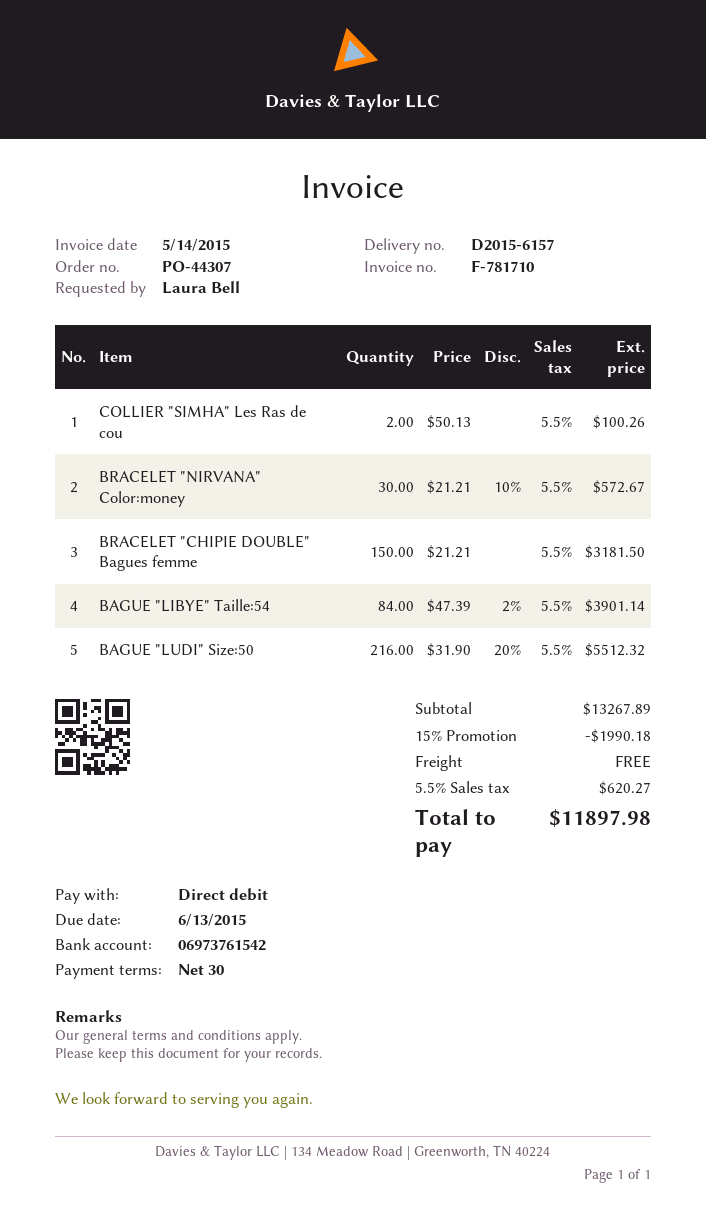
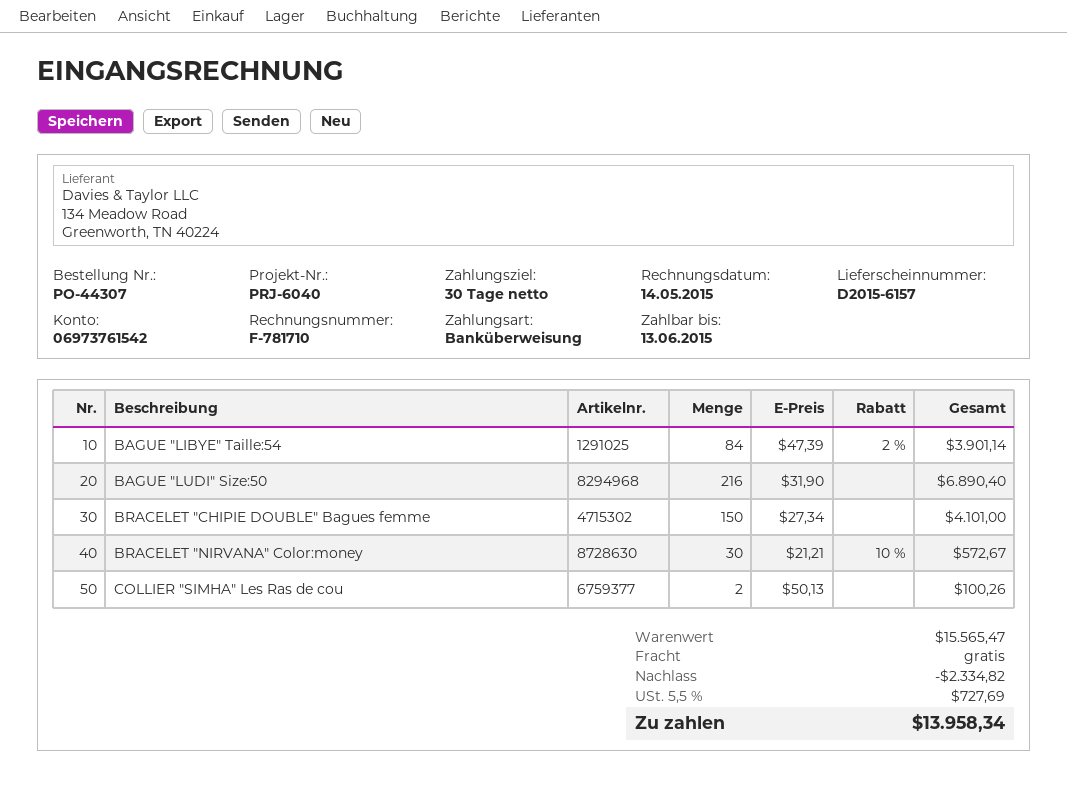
payment method: direct debit -> bank transfer
BRACELET "CHIPIE DOUBLE" Bagues femme: 150 x 21.21 = 3181.50 -> 150 x 27.34 = 4101.00
BAGUE "LUDI" Size:50: 216 x 31.90 - 20% = 5512.32 -> 216 x 31.90 = 6890.40
subtotal: 13267.89 -> 15565.47
discount: 1990.18 -> 2334.82
tax: 5.5% = 620.27 -> 5.5% = 727.69
total: 11897.98 -> 13958.34

